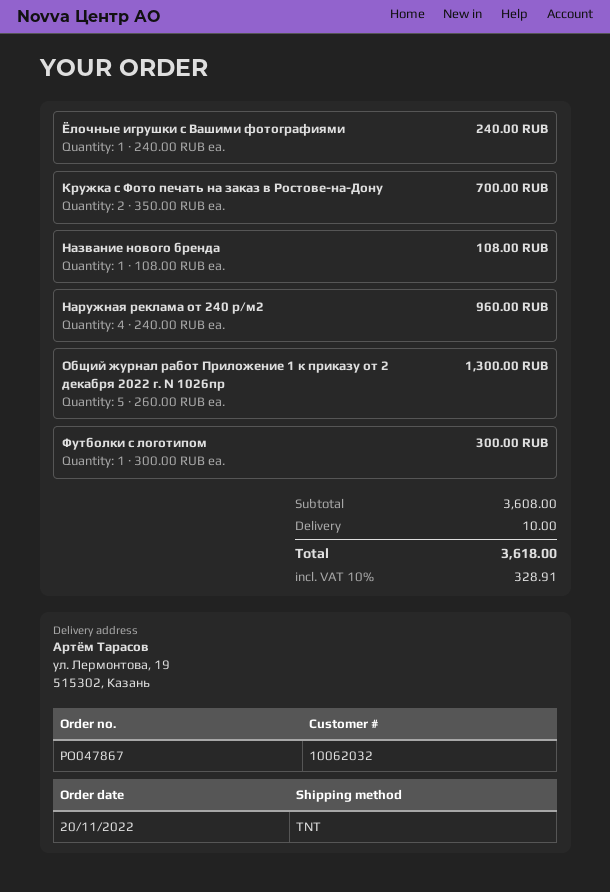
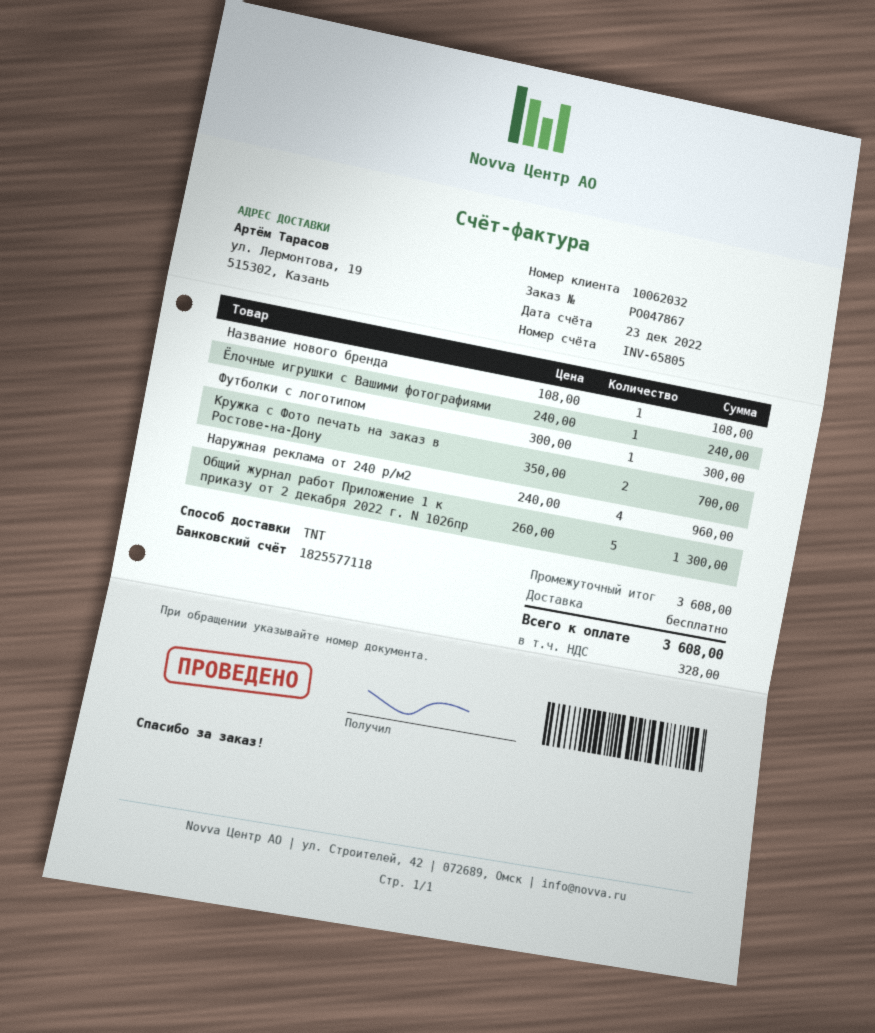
shipping: 10.00 -> 0.00
tax: 328.91 -> 328.00
total: 3618.00 -> 3608.00

